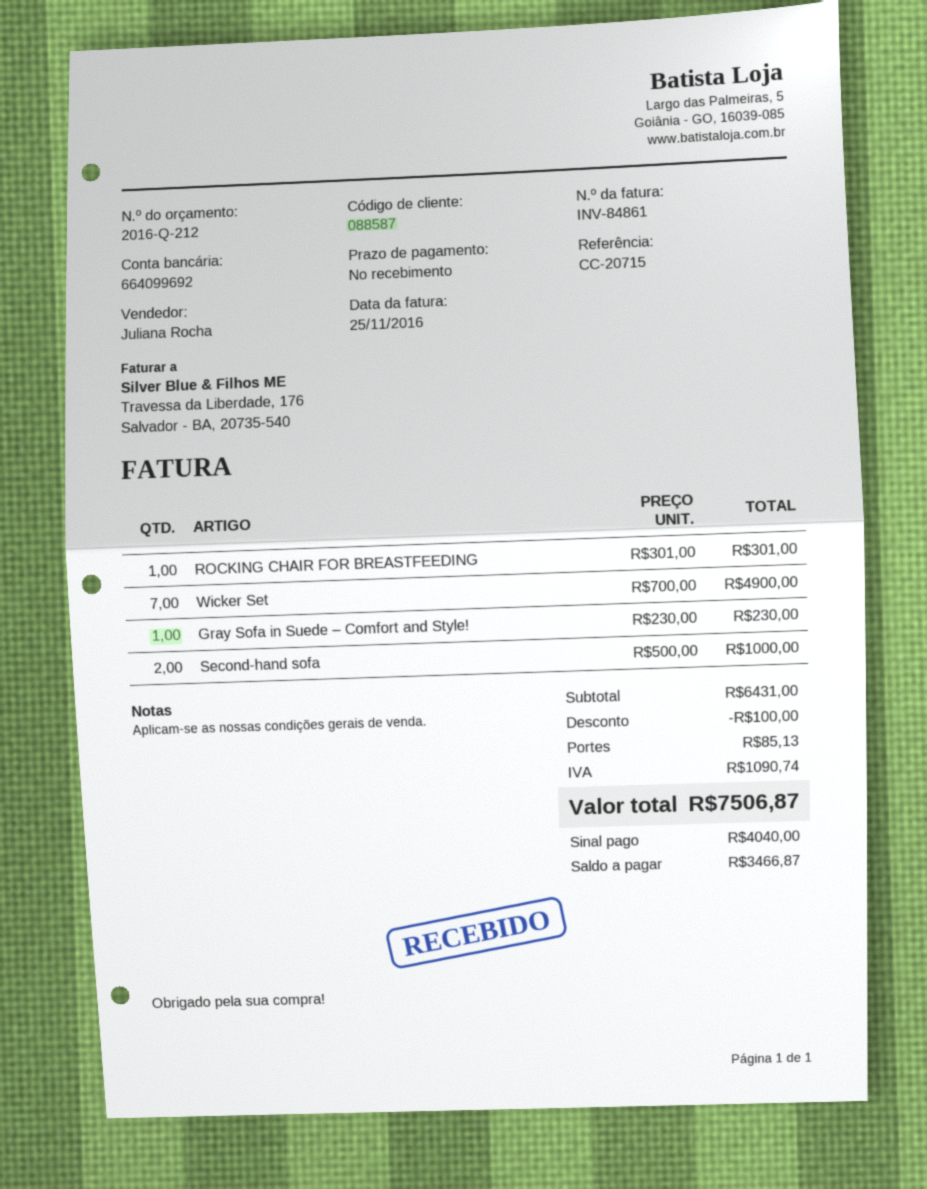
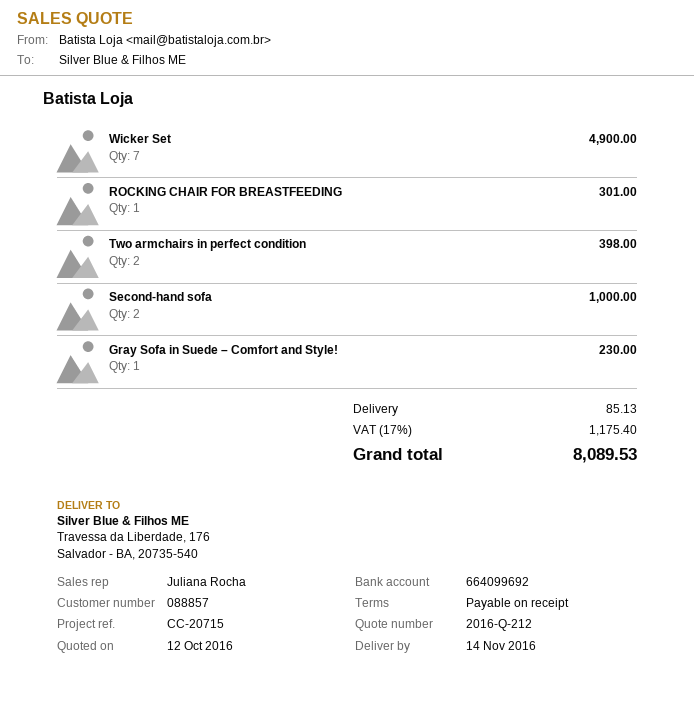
customer number: 088587 -> 088857
Two armchairs in perfect condition: none -> 2 for 398.00
discount: 100.00 -> none
tax: 1090.74 -> 1175.40
total: 7506.87 -> 8089.53

